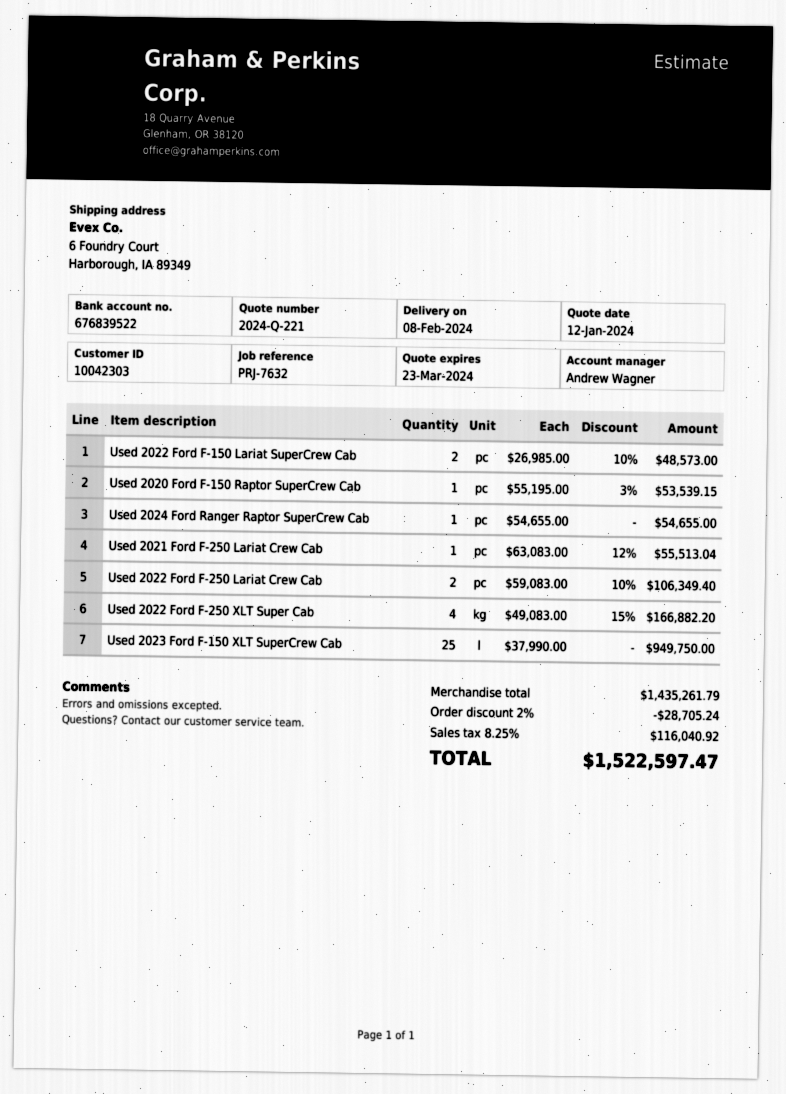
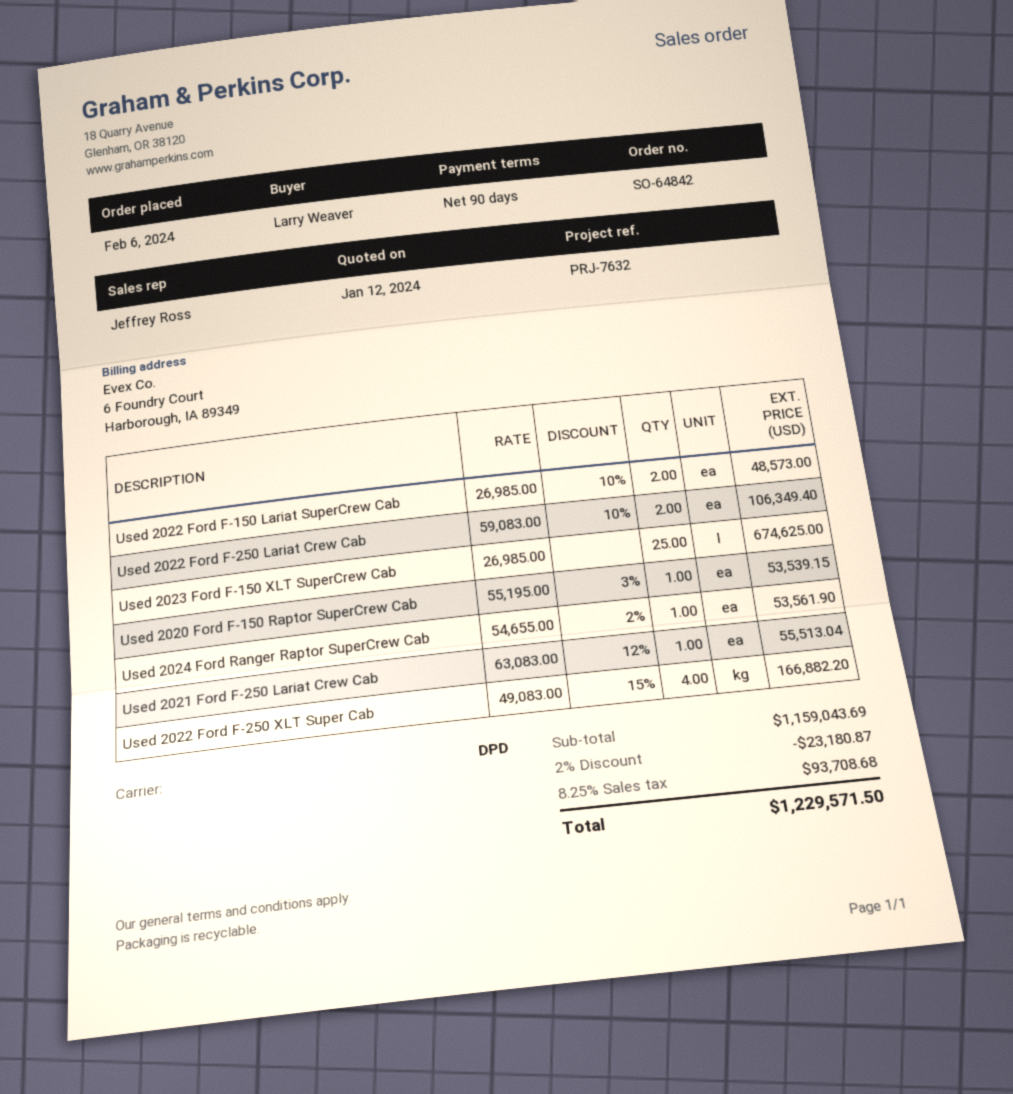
sales rep: Andrew Wagner -> Jeffrey Ross
Used 2024 Ford Ranger Raptor SuperCrew Cab: 1 x 54655.00 = 54655.00 -> 1 x 54655.00 - 2% = 53561.90
Used 2023 Ford F-150 XLT SuperCrew Cab: 25 x 37990.00 = 949750.00 -> 25 x 26985.00 = 674625.00
subtotal: 1435261.79 -> 1159043.69
discount: 2% = 28705.24 -> 2% = 23180.87
tax: 8.25% = 116040.92 -> 8.25% = 93708.68
total: 1522597.47 -> 1229571.50

